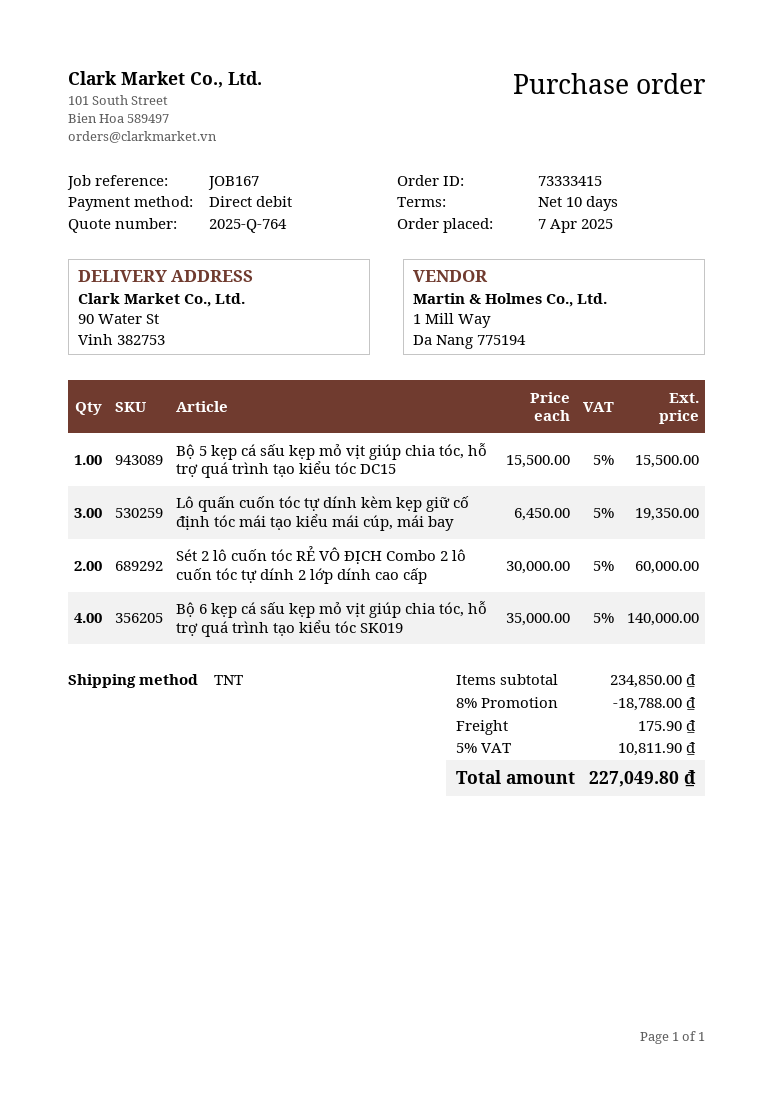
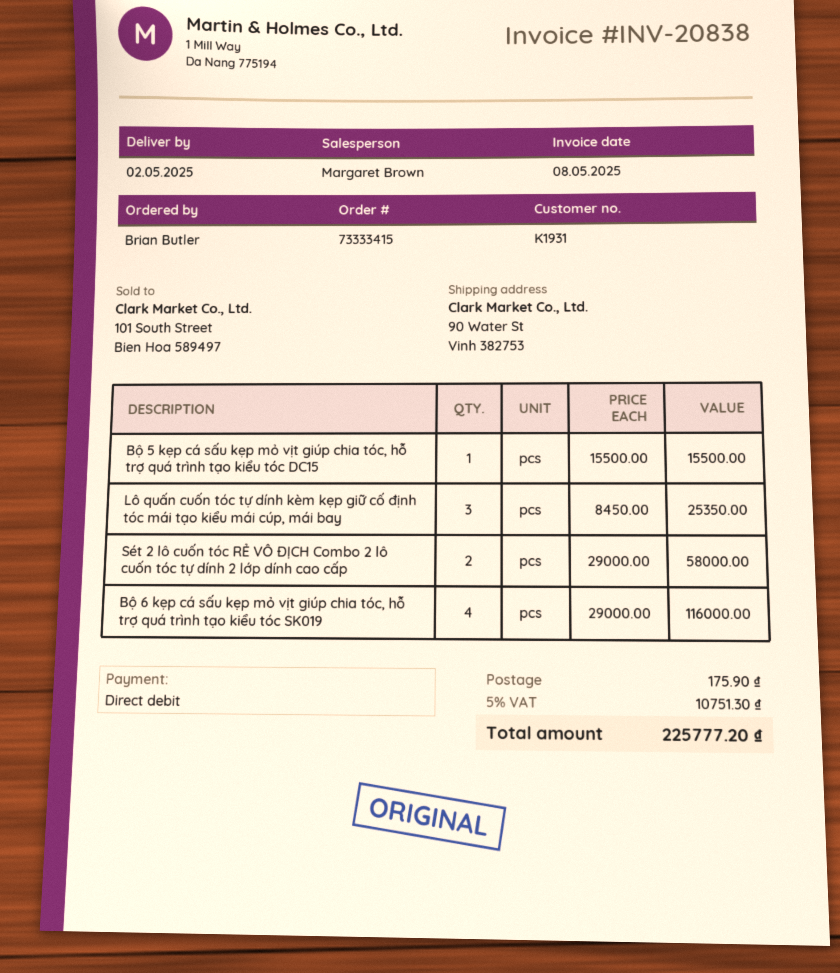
Lô quấn cuốn tóc tự dính kèm kẹp giữ cố định tóc mái tạo kiểu mái cúp, mái bay: 3 x 6450.00 = 19350.00 -> 3 x 8450.00 = 25350.00
Sét 2 lô cuốn tóc RẺ VÔ ĐỊCH Combo 2 lô cuốn tóc tự dính 2 lớp dính cao cấp: 2 x 30000.00 = 60000.00 -> 2 x 29000.00 = 58000.00
Bộ 6 kẹp cá sấu kẹp mỏ vịt giúp chia tóc, hỗ trợ quá trình tạo kiểu tóc SK019: 4 x 35000.00 = 140000.00 -> 4 x 29000.00 = 116000.00
discount: 8% = 18788.00 -> none
tax: 5% = 10811.90 -> 5% = 10751.30
total: 227049.80 -> 225777.20

